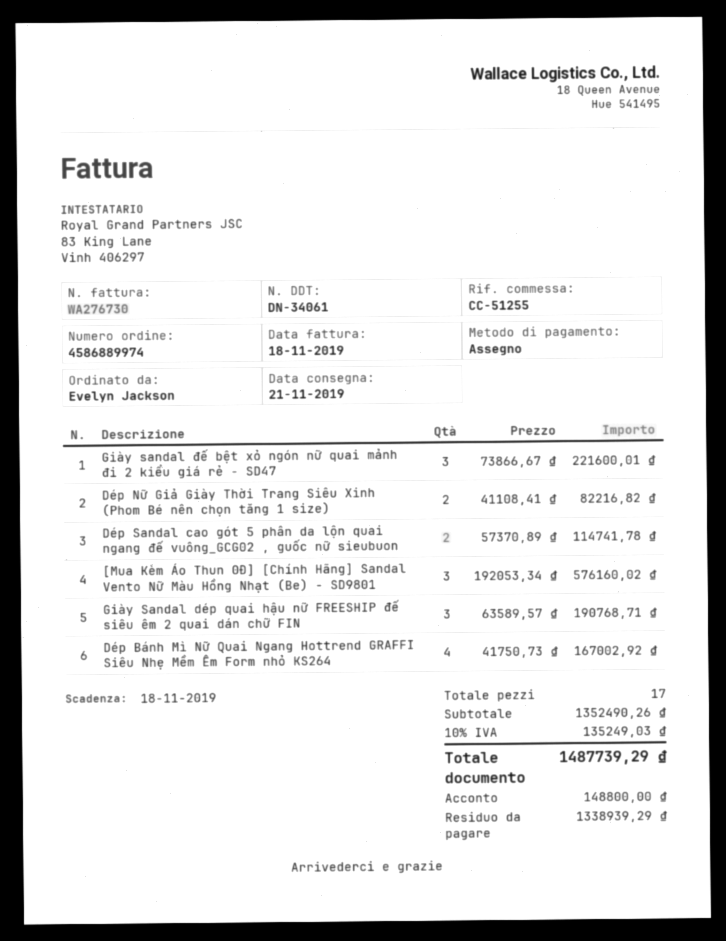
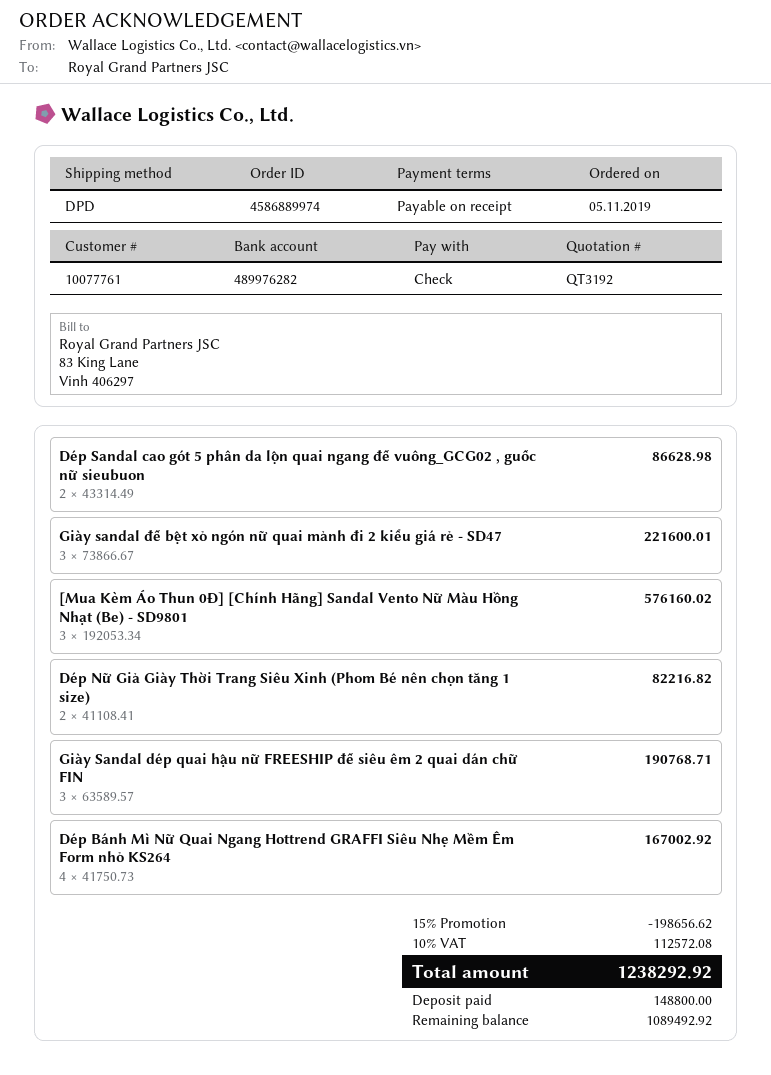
Dép Sandal cao gót 5 phân da lộn quai ngang đế vuông_GCG02 , guốc nữ sieubuon: 2 x 57370.89 = 114741.78 -> 2 x 43314.49 = 86628.98
discount: none -> 15% = 198656.62
tax: 10% = 135249.03 -> 10% = 112572.08
total: 1487739.29 -> 1238292.92
balance: 1338939.29 -> 1089492.92

